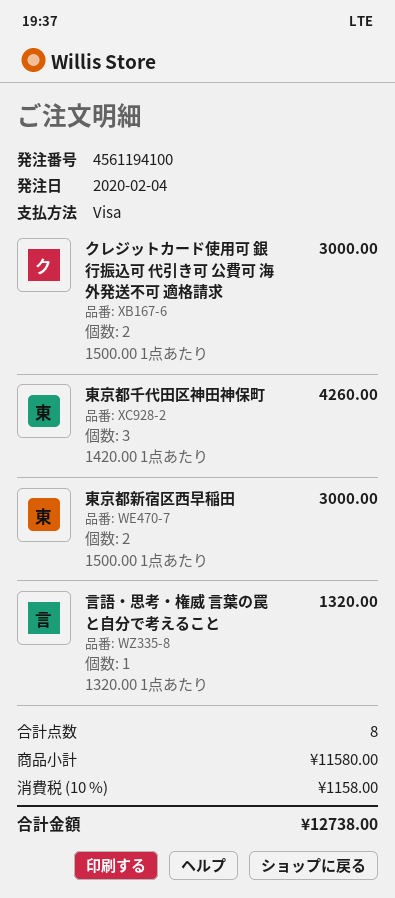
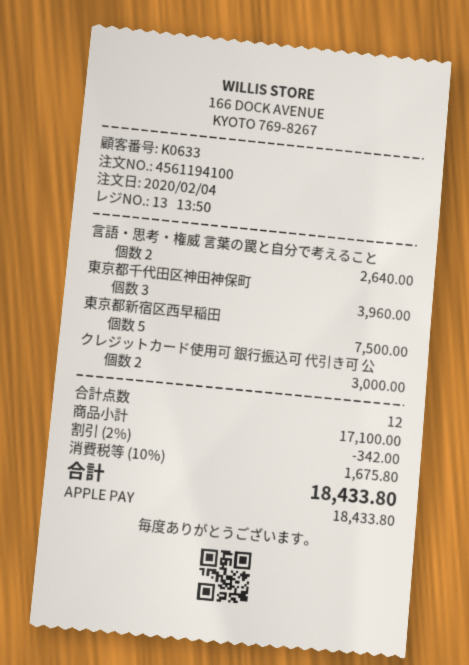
payment method: Visa -> Apple Pay
東京都千代田区神田神保町: 3 for 4260.00 -> 3 for 3960.00
東京都新宿区西早稲田: 2 for 3000.00 -> 5 for 7500.00
言語・思考・権威 言葉の罠と自分で考えること: 1 for 1320.00 -> 2 for 2640.00
total quantity: 8 -> 12
subtotal: 11580.00 -> 17100.00
discount: none -> 2% = 342.00
tax: 10% = 1158.00 -> 10% = 1675.80
total: 12738.00 -> 18433.80

